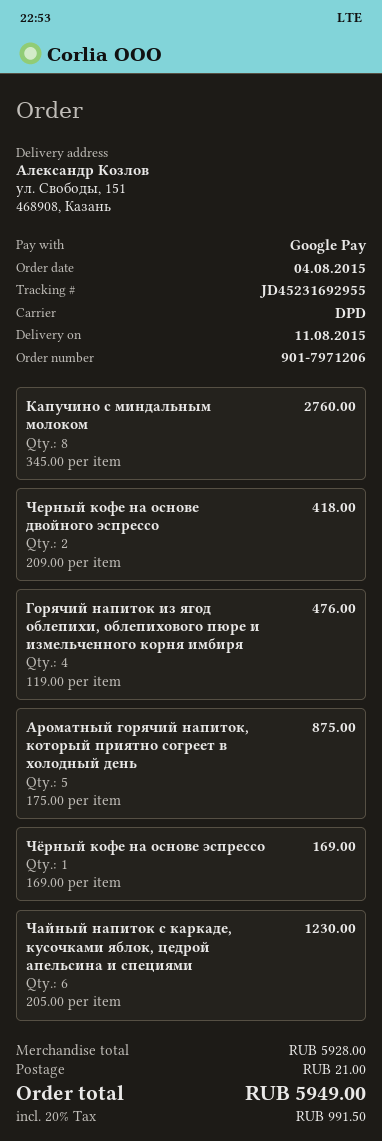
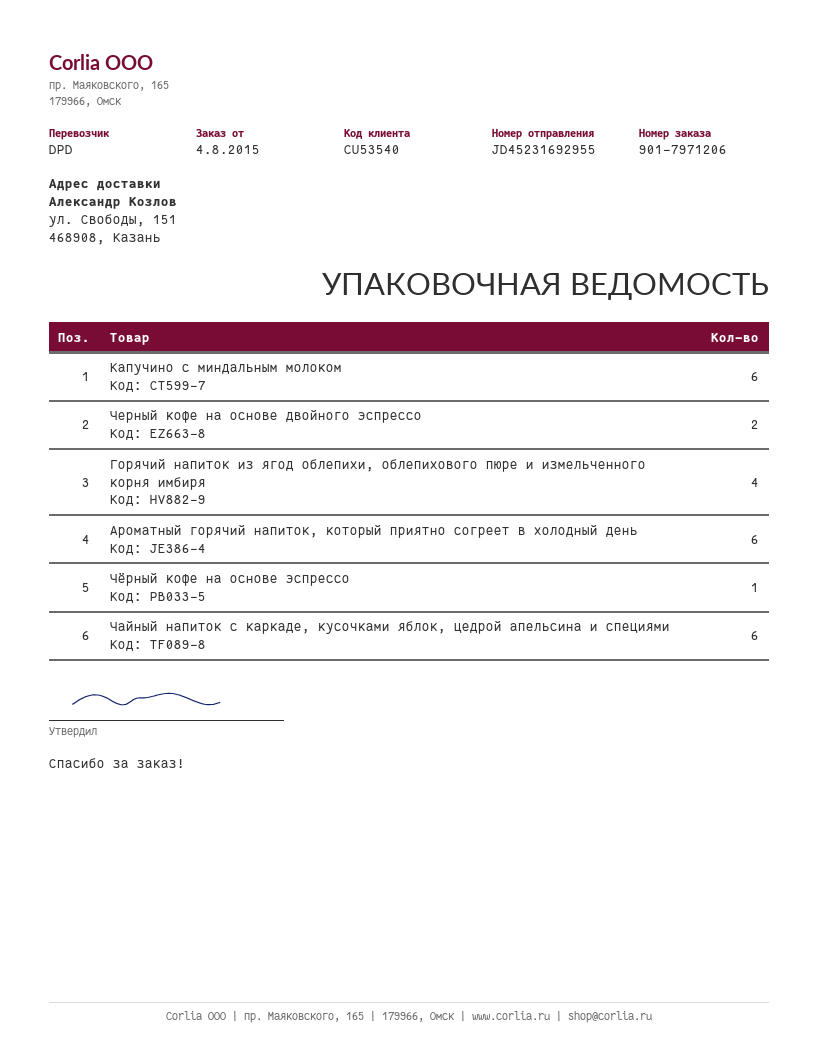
Капучино с миндальным молоком: 8 -> 6
Ароматный горячий напиток, который приятно согреет в холодный день: 5 -> 6

